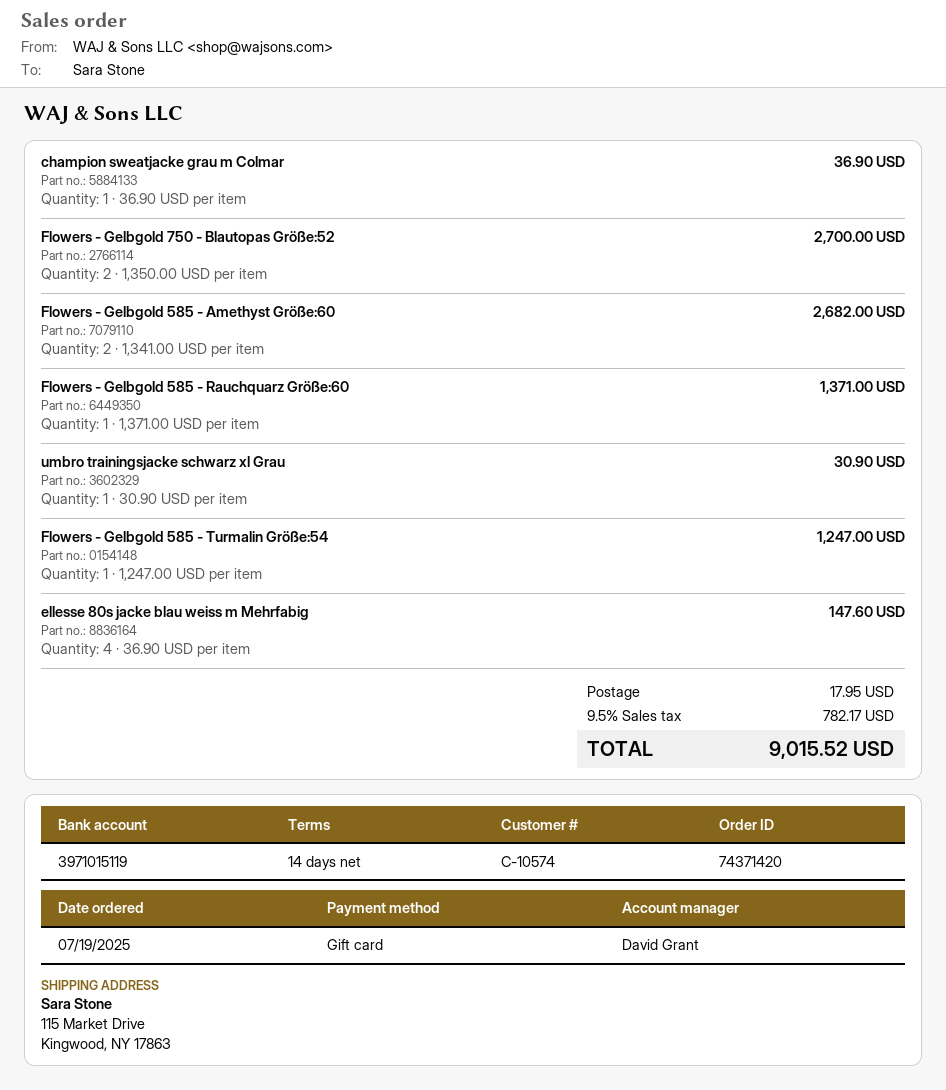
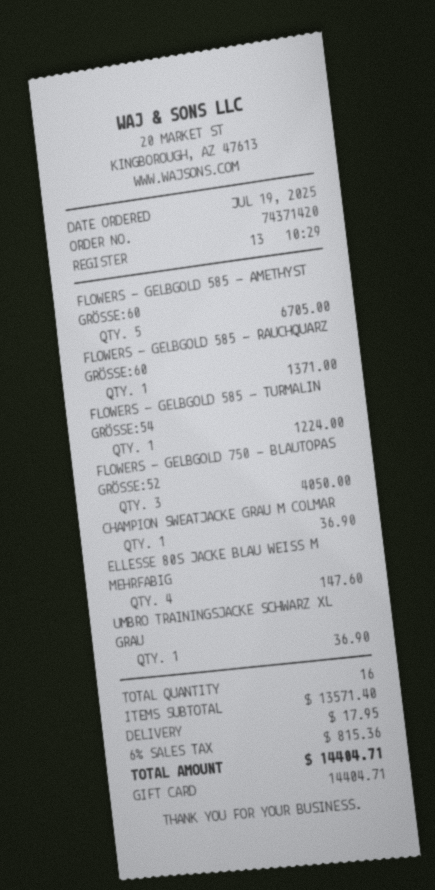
Flowers - Gelbgold 750 - Blautopas Größe:52: 2 for 2700.00 -> 3 for 4050.00
Flowers - Gelbgold 585 - Amethyst Größe:60: 2 for 2682.00 -> 5 for 6705.00
umbro trainingsjacke schwarz xl Grau: 1 for 30.90 -> 1 for 36.90
Flowers - Gelbgold 585 - Turmalin Größe:54: 1 for 1247.00 -> 1 for 1224.00
tax: 9.5% = 782.17 -> 6% = 815.36
total: 9015.52 -> 14404.71

